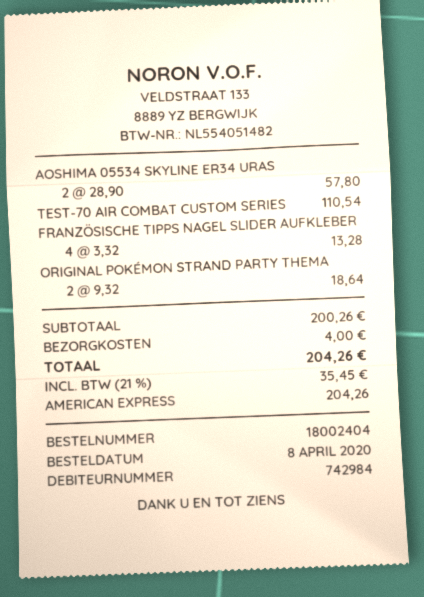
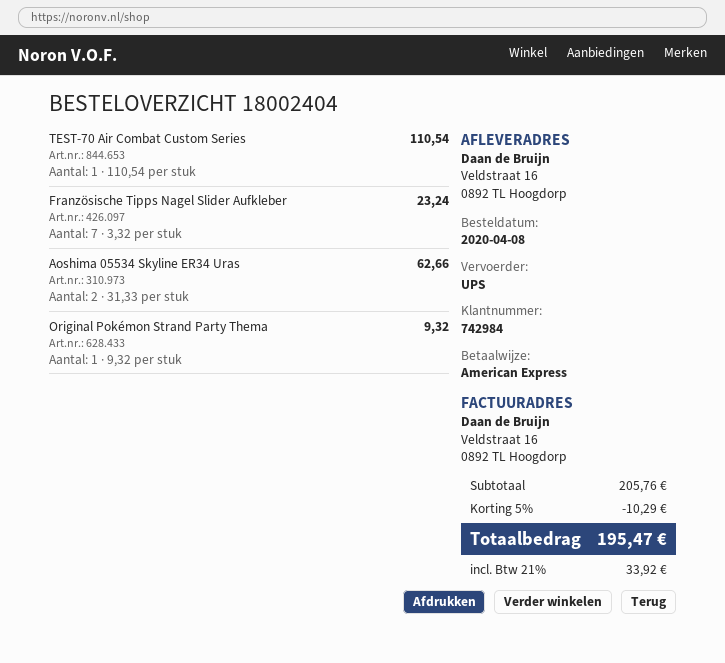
AOSHIMA 05534 SKYLINE ER34 URAS: 2 x 28.90 = 57.80 -> 2 x 31.33 = 62.66
FRANZÖSISCHE TIPPS NAGEL SLIDER AUFKLEBER: 4 x 3.32 = 13.28 -> 7 x 3.32 = 23.24
ORIGINAL POKÉMON STRAND PARTY THEMA: 2 x 9.32 = 18.64 -> 1 x 9.32 = 9.32
subtotal: 200.26 -> 205.76
discount: none -> 5% = 10.29
shipping: 4.00 -> none
tax: 21% = 35.45 -> 21% = 33.92
total: 204.26 -> 195.47

